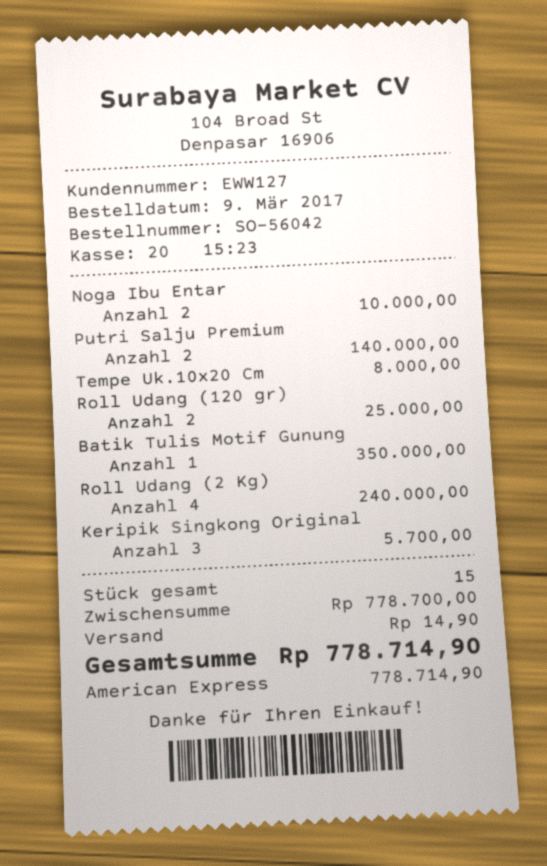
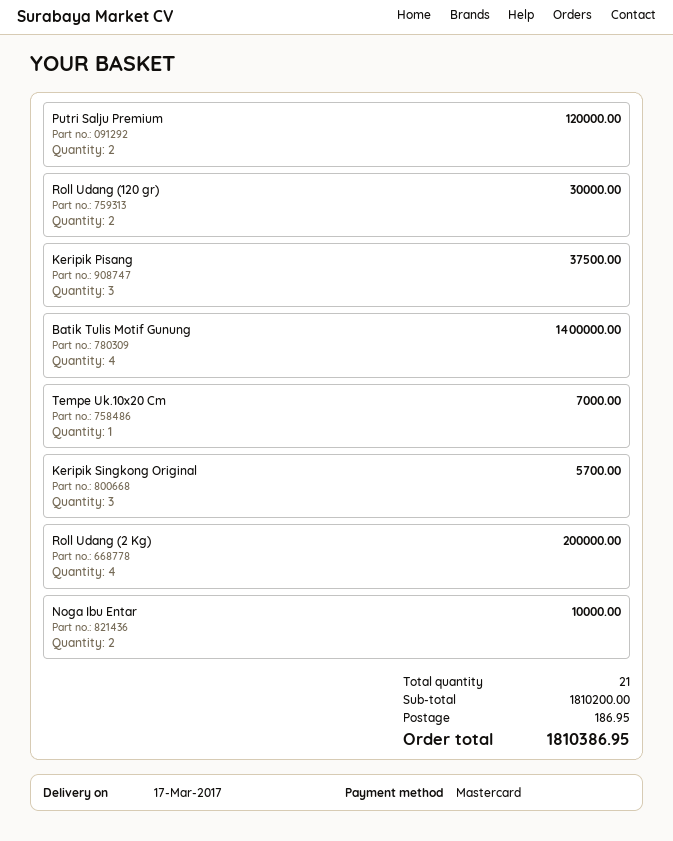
payment method: American Express -> Mastercard
Putri Salju Premium: 2 for 140000.00 -> 2 for 120000.00
Tempe Uk.10x20 Cm: 1 for 8000.00 -> 1 for 7000.00
Roll Udang (120 gr): 2 for 25000.00 -> 2 for 30000.00
Batik Tulis Motif Gunung: 1 for 350000.00 -> 4 for 1400000.00
Roll Udang (2 Kg): 4 for 240000.00 -> 4 for 200000.00
Keripik Pisang: none -> 3 for 37500.00
total quantity: 15 -> 21
subtotal: 778700.00 -> 1810200.00
shipping: 14.90 -> 186.95
total: 778714.90 -> 1810386.95

